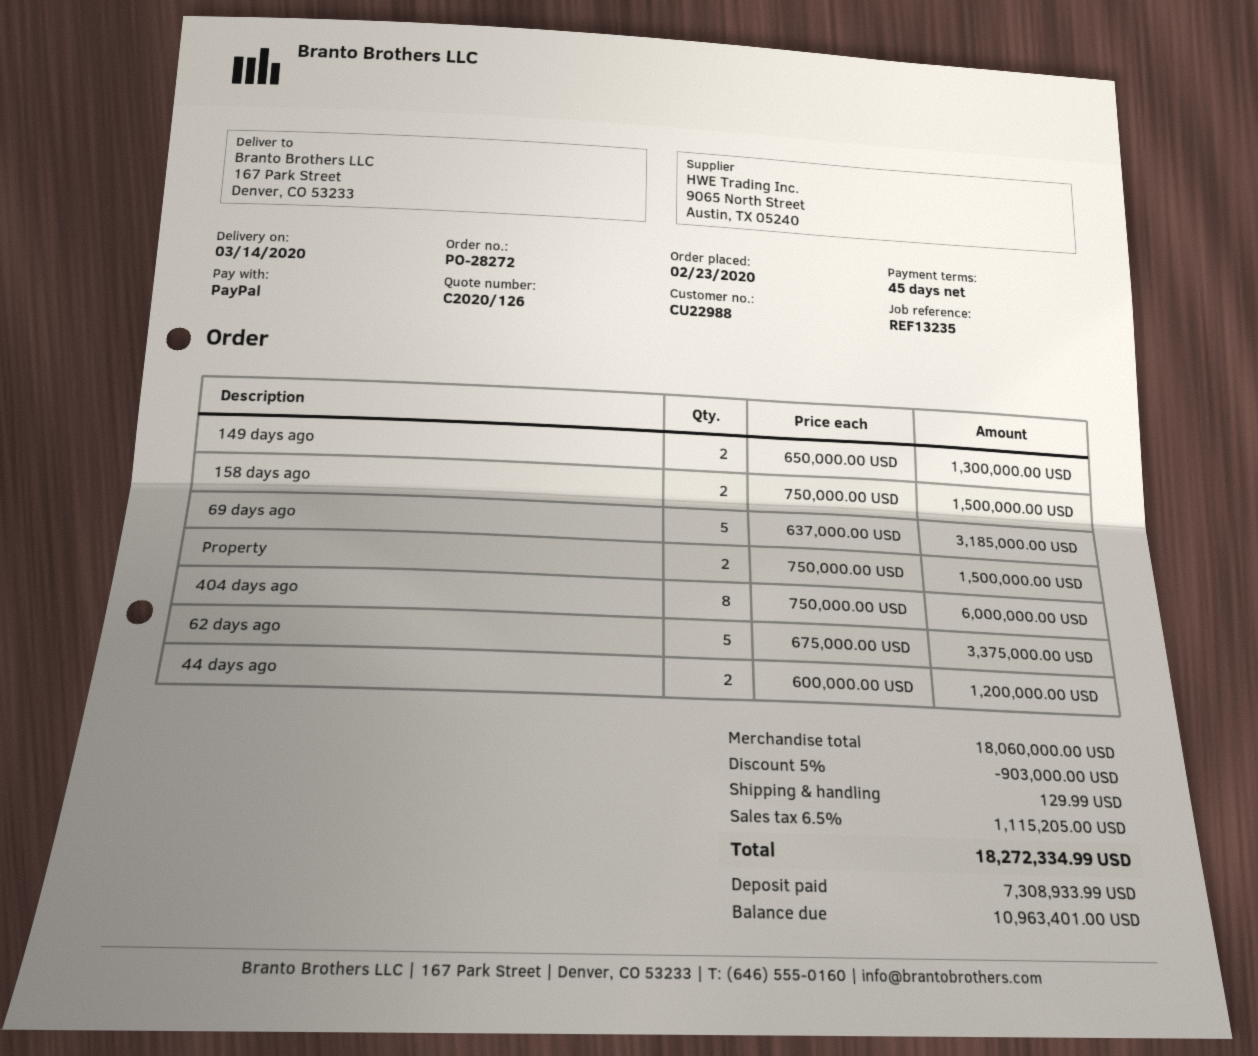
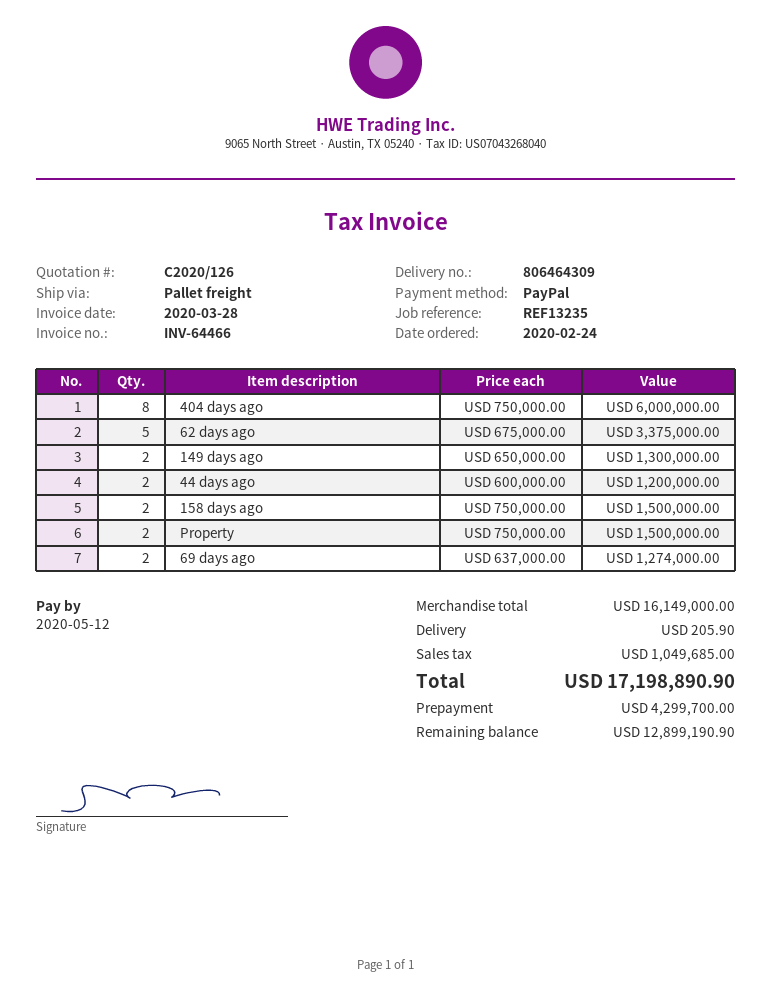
order date: 2020-02-23 -> 2020-02-24
69 days ago: 5 x 637000.00 = 3185000.00 -> 2 x 637000.00 = 1274000.00
subtotal: 18060000.00 -> 16149000.00
discount: 5% = 903000.00 -> none
shipping: 129.99 -> 205.90
tax: 1115205.00 -> 1049685.00
total: 18272334.99 -> 17198890.90
deposit: 7308933.99 -> 4299700.00
balance: 10963401.00 -> 12899190.90

